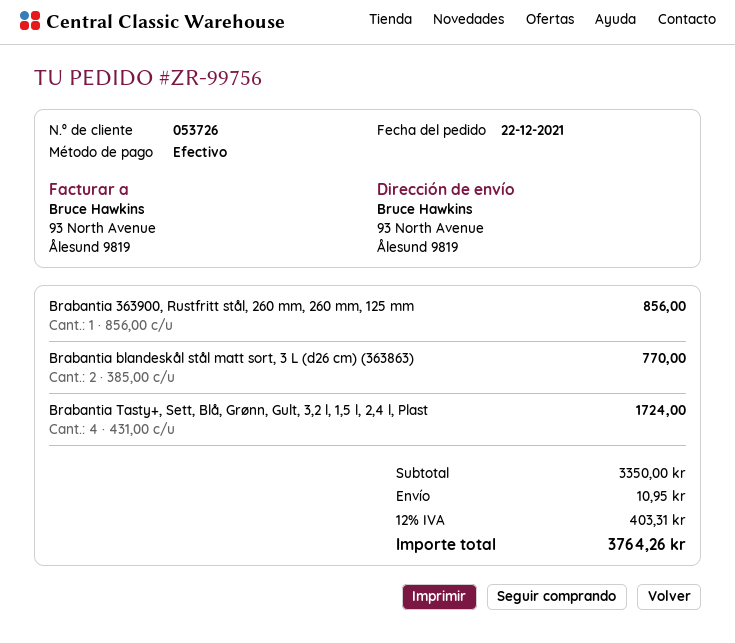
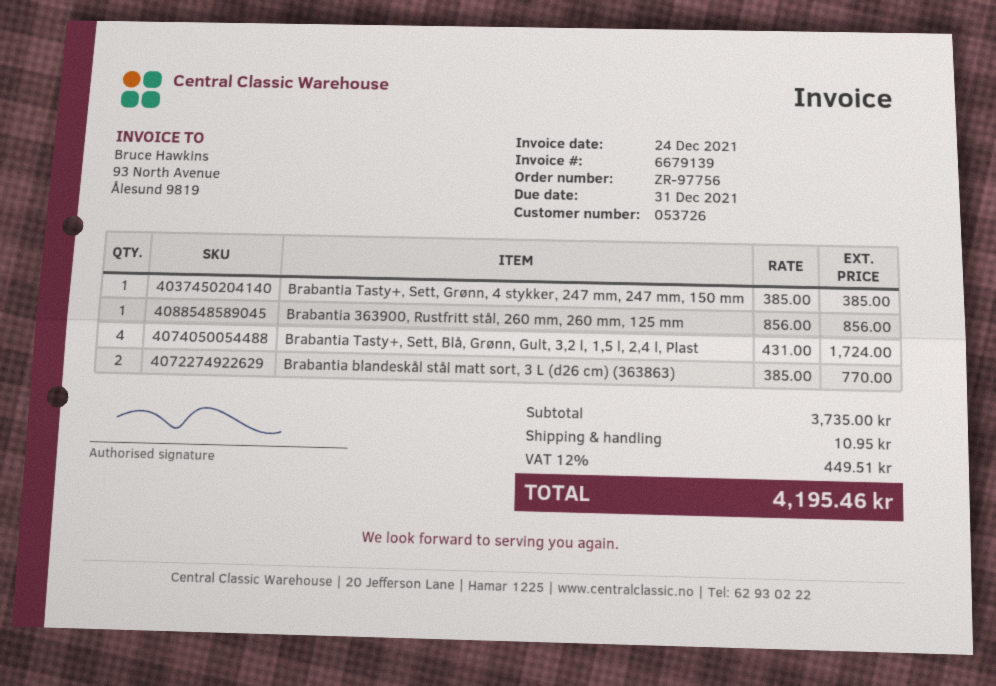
order number: ZR-99756 -> ZR-97756
Brabantia Tasty+, Sett, Grønn, 4 stykker, 247 mm, 247 mm, 150 mm: none -> 1 x 385.00 = 385.00
subtotal: 3350.00 -> 3735.00
tax: 12% = 403.31 -> 12% = 449.51
total: 3764.26 -> 4195.46

